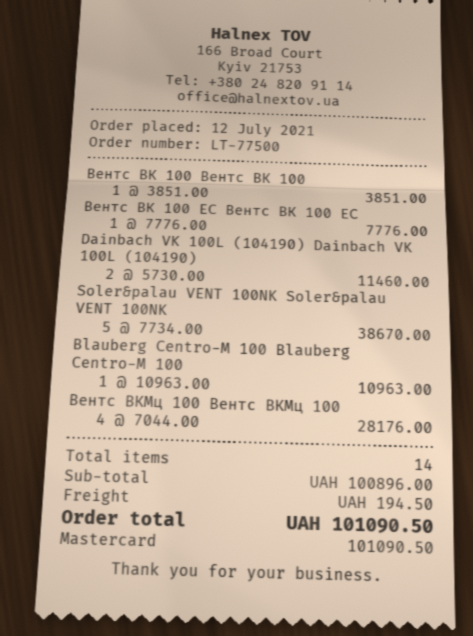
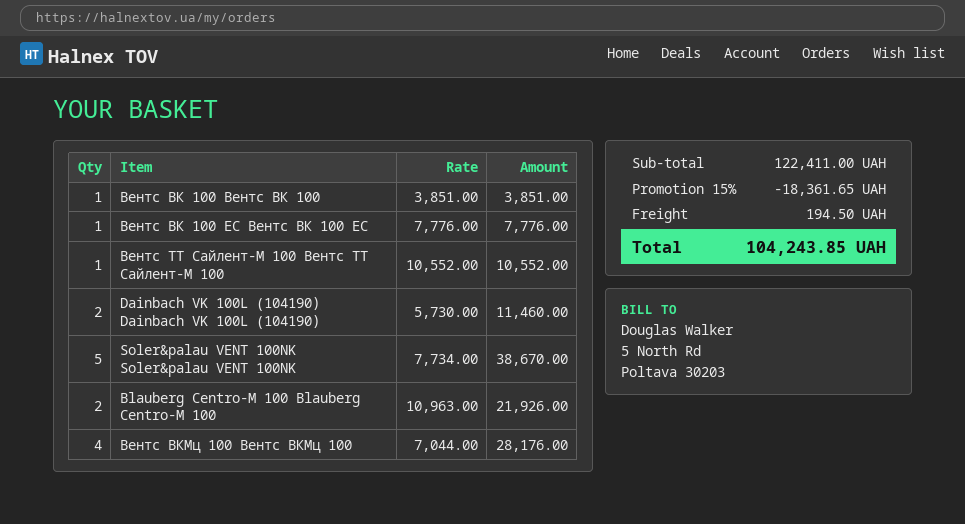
Blauberg Centro-M 100 Blauberg Centro-M 100: 1 x 10963.00 = 10963.00 -> 2 x 10963.00 = 21926.00
Вентс ТТ Сайлент-М 100 Вентс ТТ Сайлент-М 100: none -> 1 x 10552.00 = 10552.00
subtotal: 100896.00 -> 122411.00
discount: none -> 15% = 18361.65
total: 101090.50 -> 104243.85

